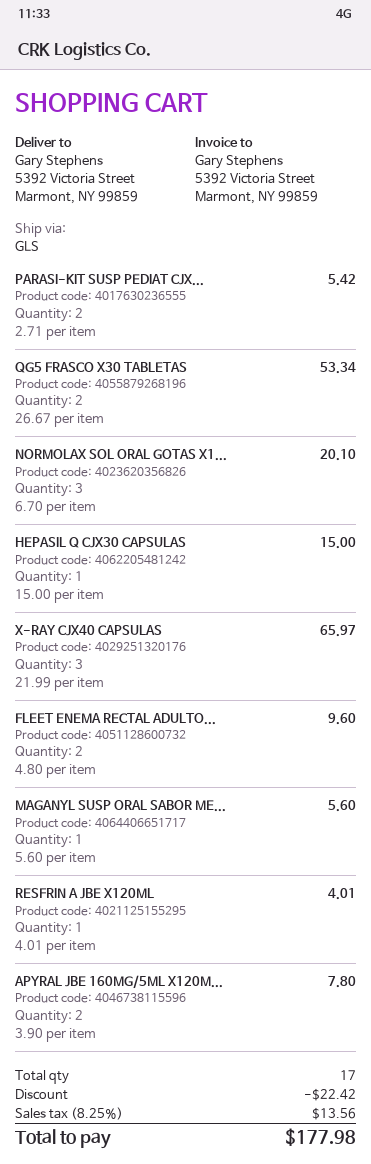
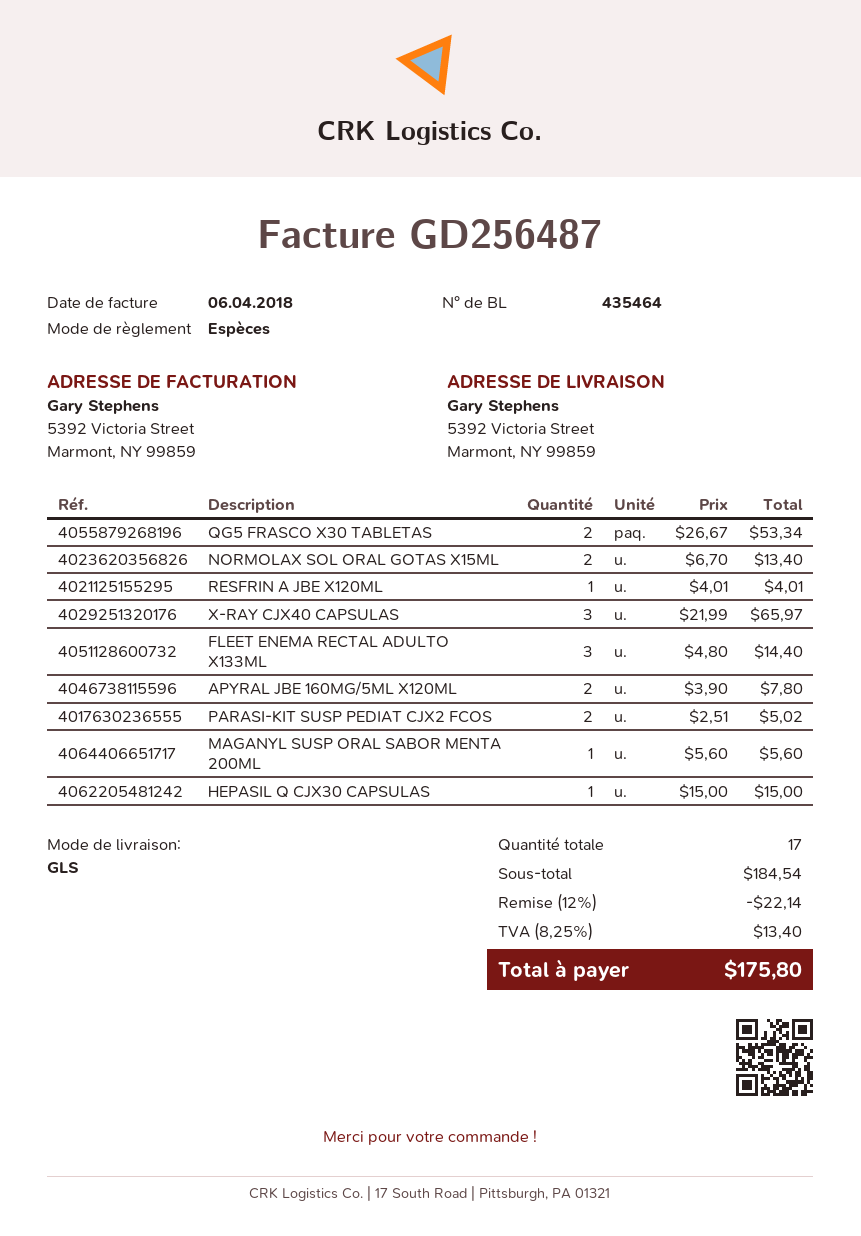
PARASI-KIT SUSP PEDIAT CJX...: 2 x 2.71 = 5.42 -> 2 x 2.51 = 5.02
NORMOLAX SOL ORAL GOTAS X1...: 3 x 6.70 = 20.10 -> 2 x 6.70 = 13.40
FLEET ENEMA RECTAL ADULTO...: 2 x 4.80 = 9.60 -> 3 x 4.80 = 14.40
discount: 22.42 -> 22.14
tax: 8.25% = 13.56 -> 8.25% = 13.40
total: 177.98 -> 175.80

